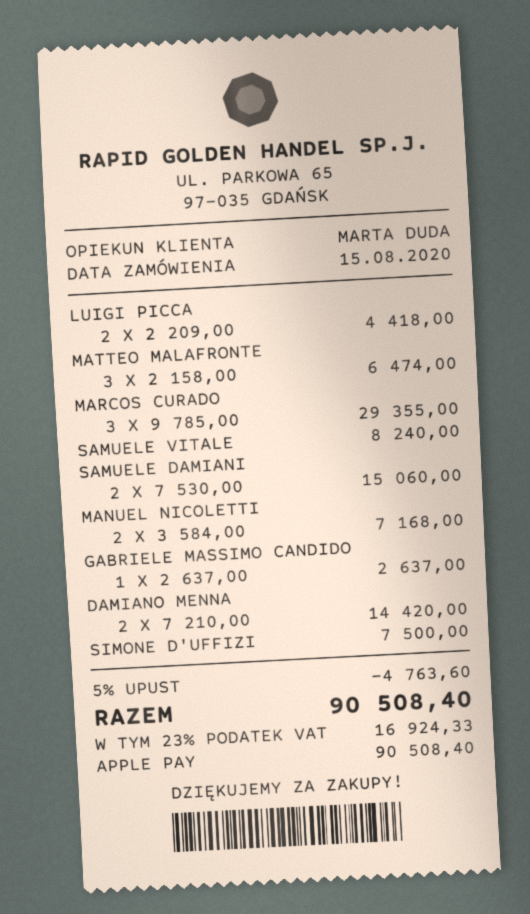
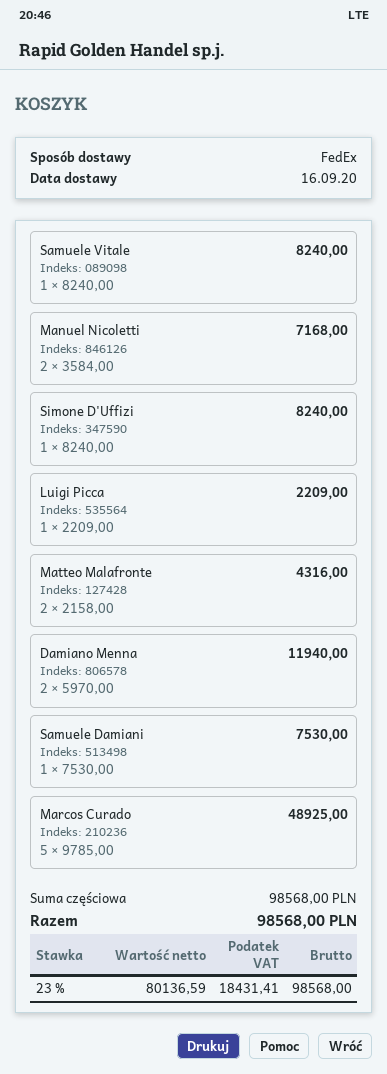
LUIGI PICCA: 2 x 2209.00 = 4418.00 -> 1 x 2209.00 = 2209.00
MATTEO MALAFRONTE: 3 x 2158.00 = 6474.00 -> 2 x 2158.00 = 4316.00
MARCOS CURADO: 3 x 9785.00 = 29355.00 -> 5 x 9785.00 = 48925.00
SAMUELE DAMIANI: 2 x 7530.00 = 15060.00 -> 1 x 7530.00 = 7530.00
GABRIELE MASSIMO CANDIDO: 1 x 2637.00 = 2637.00 -> none
DAMIANO MENNA: 2 x 7210.00 = 14420.00 -> 2 x 5970.00 = 11940.00
SIMONE D'UFFIZI: 1 x 7500.00 = 7500.00 -> 1 x 8240.00 = 8240.00
discount: 5% = 4763.60 -> none
tax: 23% = 16924.33 -> 23% = 18431.41
total: 90508.40 -> 98568.00

